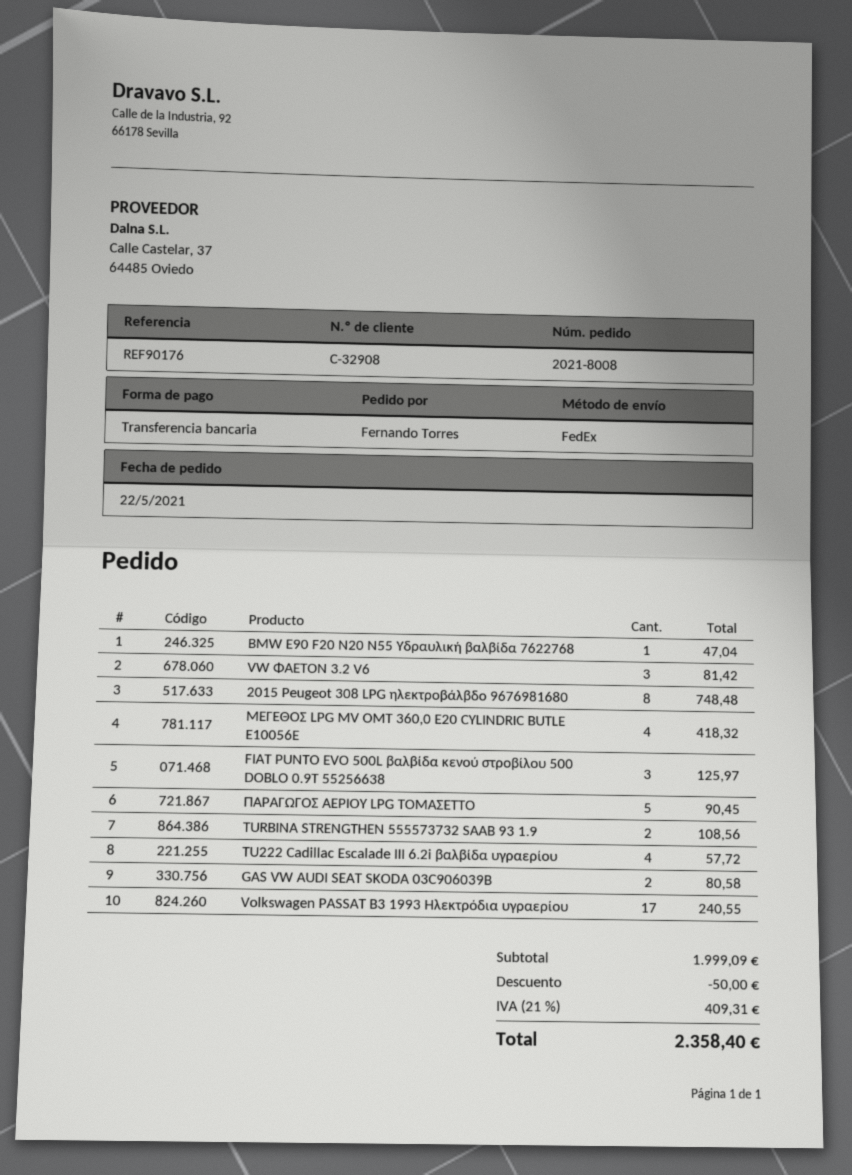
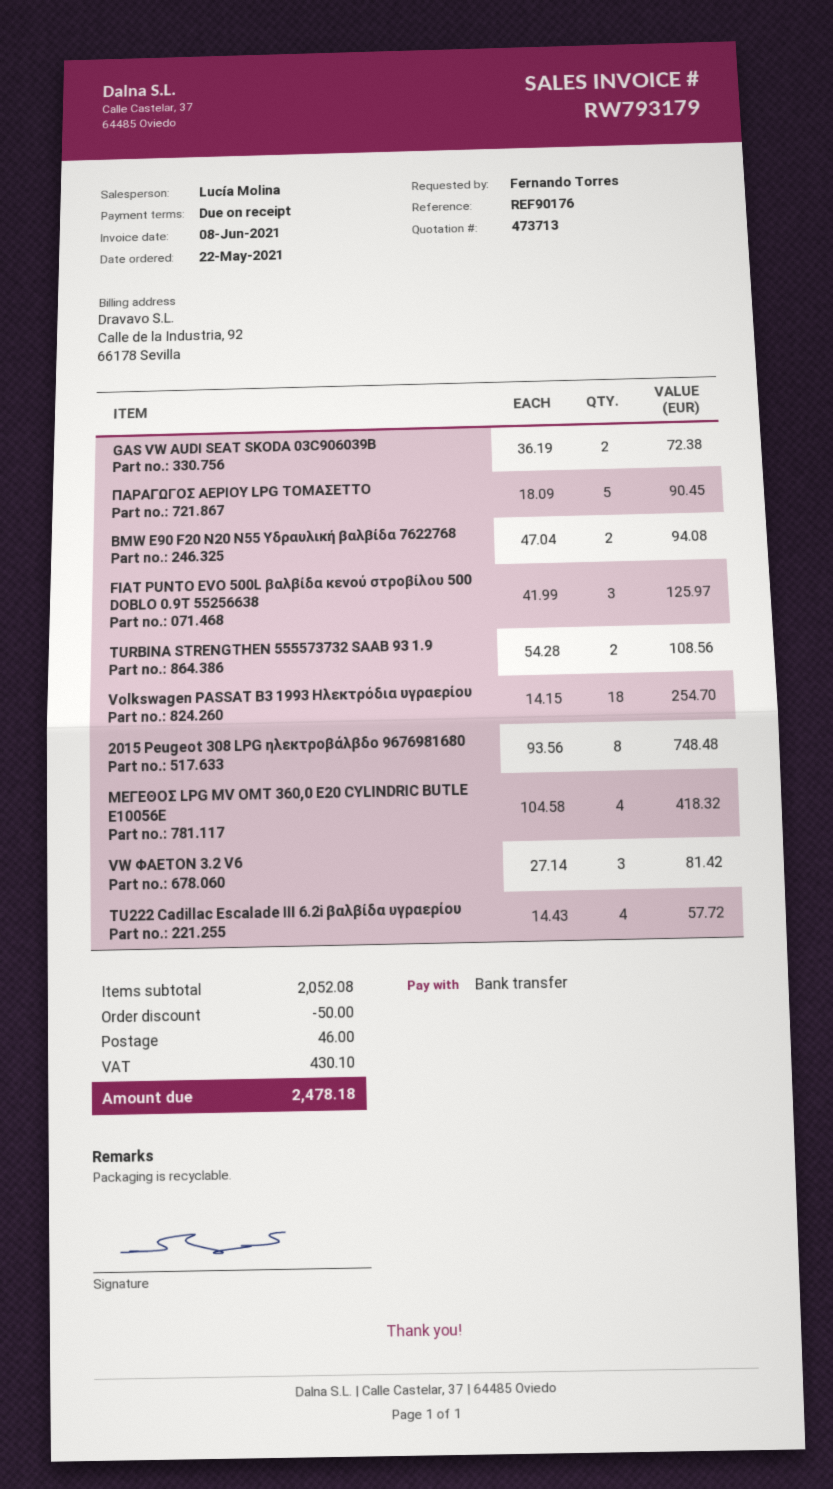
BMW E90 F20 N20 N55 Υδραυλική βαλβίδα 7622768: 1 for 47.04 -> 2 for 94.08
GAS VW AUDI SEAT SKODA 03C906039B: 2 for 80.58 -> 2 for 72.38
Volkswagen PASSAT B3 1993 Ηλεκτρόδια υγραερίου: 17 for 240.55 -> 18 for 254.70
subtotal: 1999.09 -> 2052.08
shipping: none -> 46.00
tax: 409.31 -> 430.10
total: 2358.40 -> 2478.18

